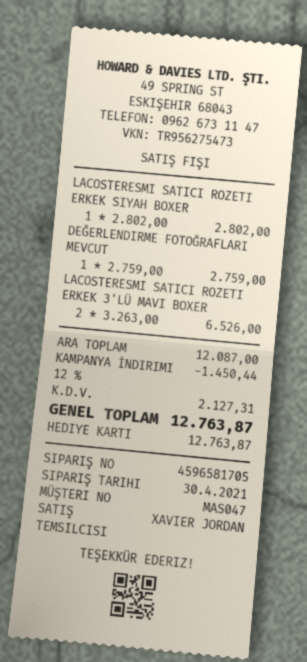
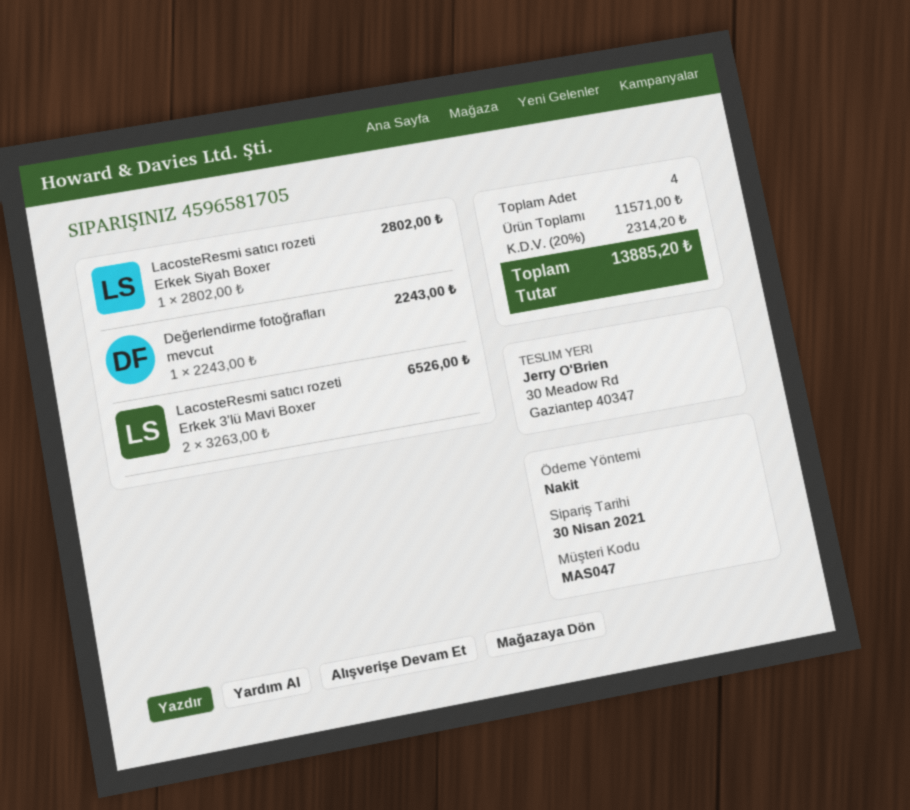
payment method: gift card -> cash
DEĞERLENDIRME FOTOĞRAFLARI MEVCUT: 1 x 2759.00 = 2759.00 -> 1 x 2243.00 = 2243.00
subtotal: 12087.00 -> 11571.00
discount: 12% = 1450.44 -> none
tax: 2127.31 -> 2314.20
total: 12763.87 -> 13885.20

